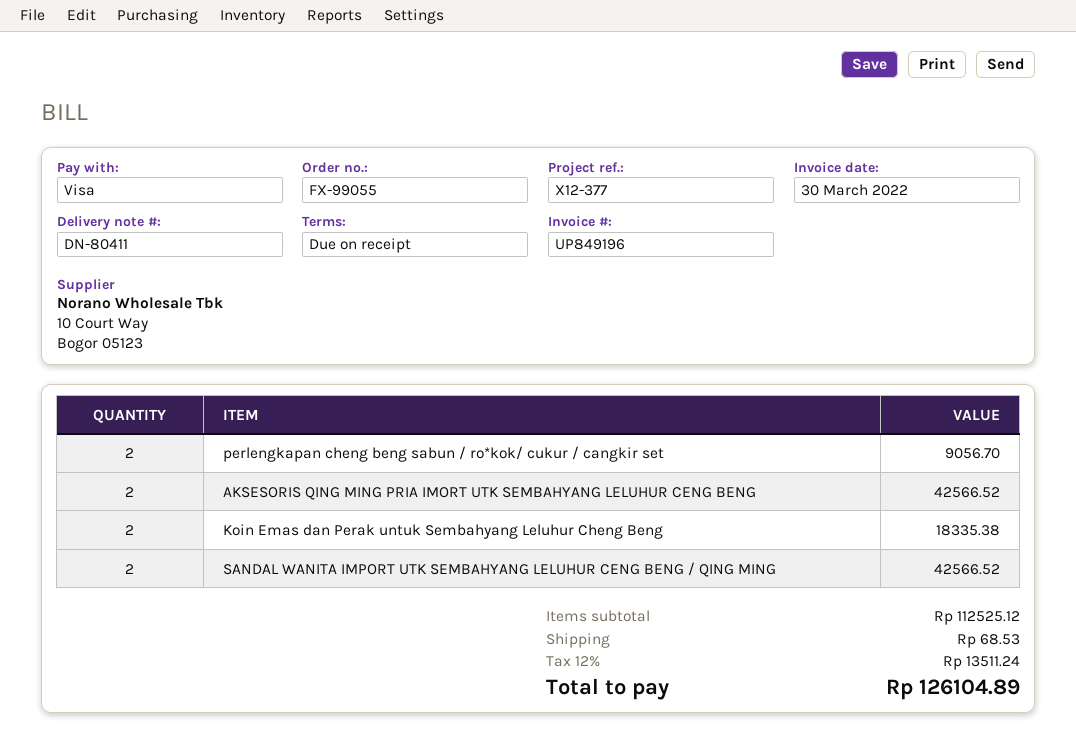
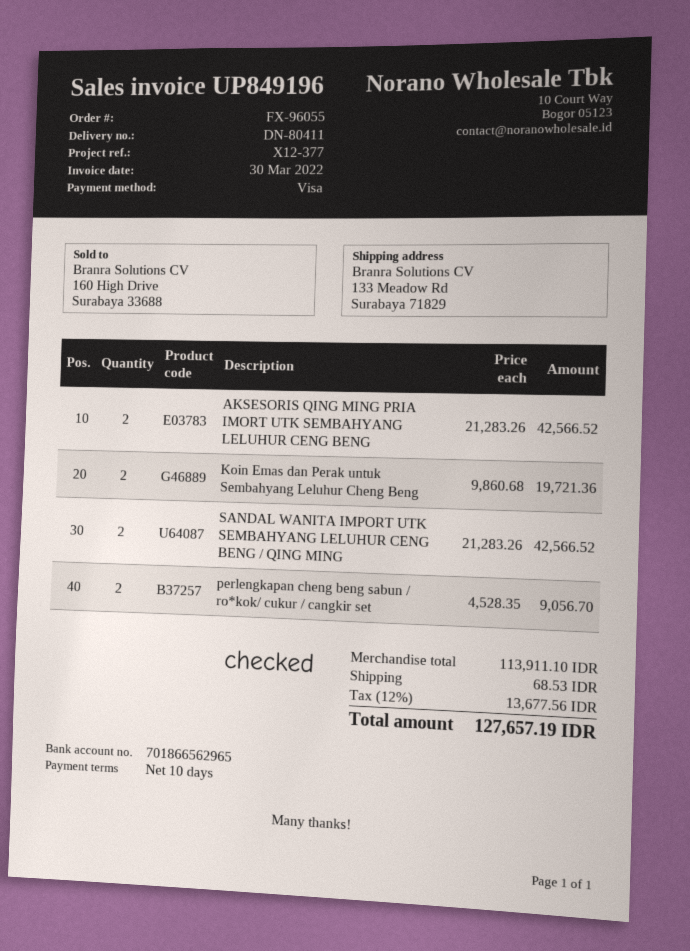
order number: FX-99055 -> FX-96055
payment terms: on receipt -> 10 days
Koin Emas dan Perak untuk Sembahyang Leluhur Cheng Beng: 2 for 18335.38 -> 2 for 19721.36
subtotal: 112525.12 -> 113911.10
tax: 12% = 13511.24 -> 12% = 13677.56
total: 126104.89 -> 127657.19

